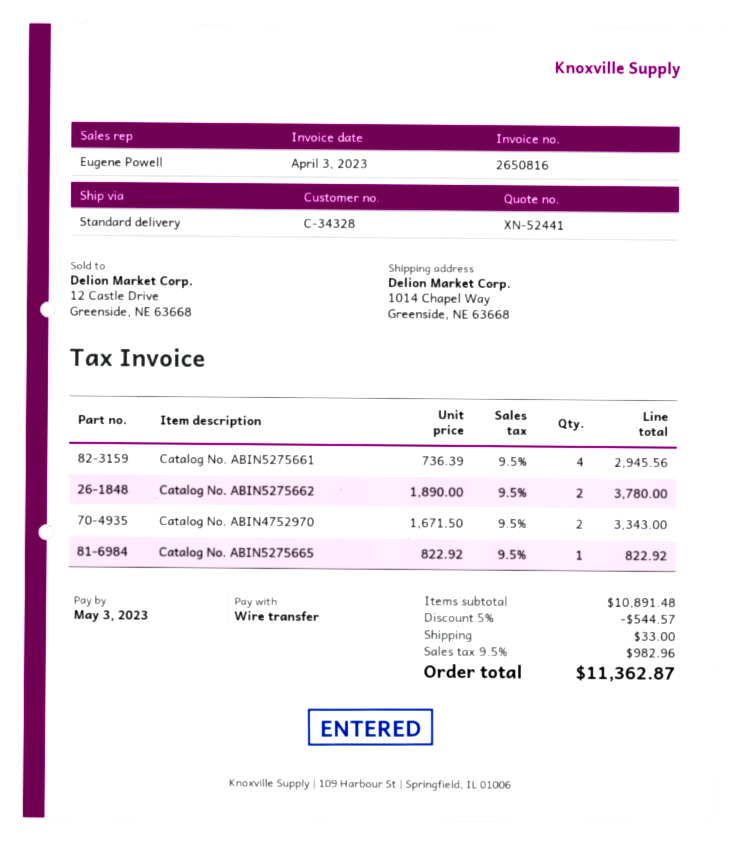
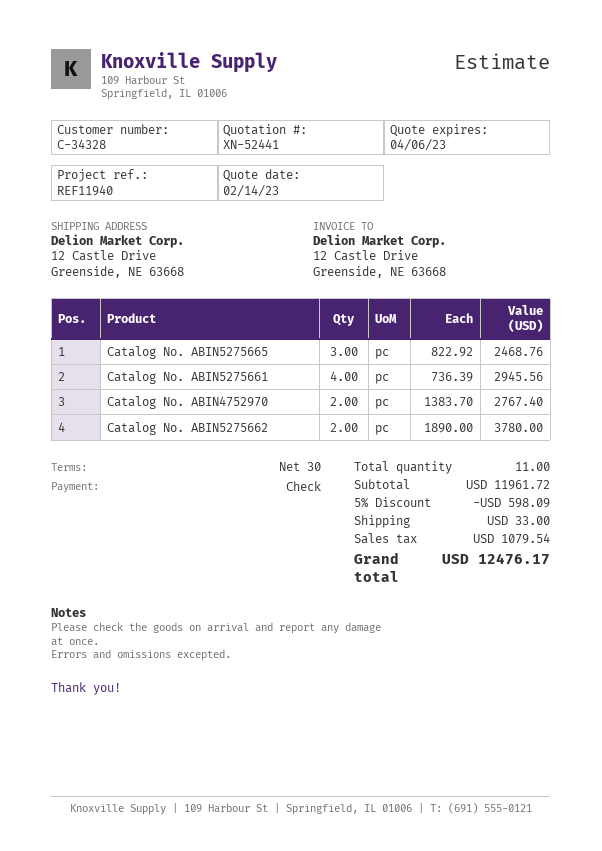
payment method: bank transfer -> cheque
ship to: 1014 Chapel Way, Greenside, NE 63668 -> 12 Castle Drive, Greenside, NE 63668
Catalog No. ABIN4752970: 2 x 1671.50 = 3343.00 -> 2 x 1383.70 = 2767.40
Catalog No. ABIN5275665: 1 x 822.92 = 822.92 -> 3 x 822.92 = 2468.76
subtotal: 10891.48 -> 11961.72
discount: 5% = 544.57 -> 5% = 598.09
tax: 982.96 -> 1079.54
total: 11362.87 -> 12476.17

